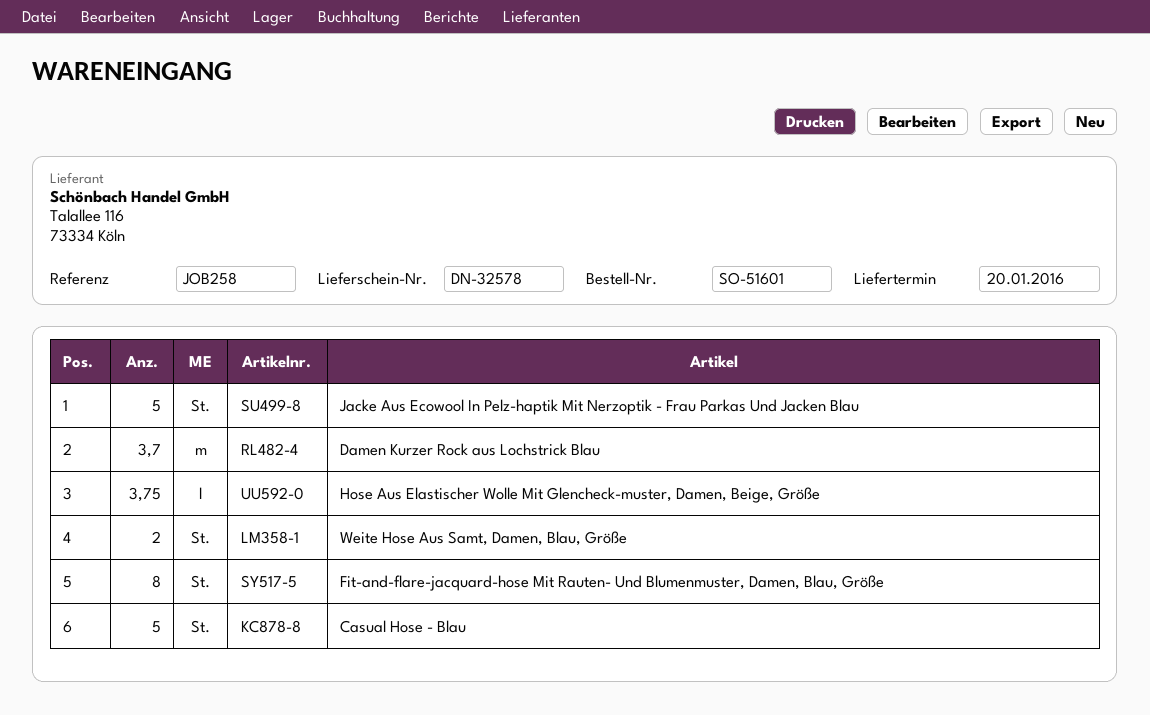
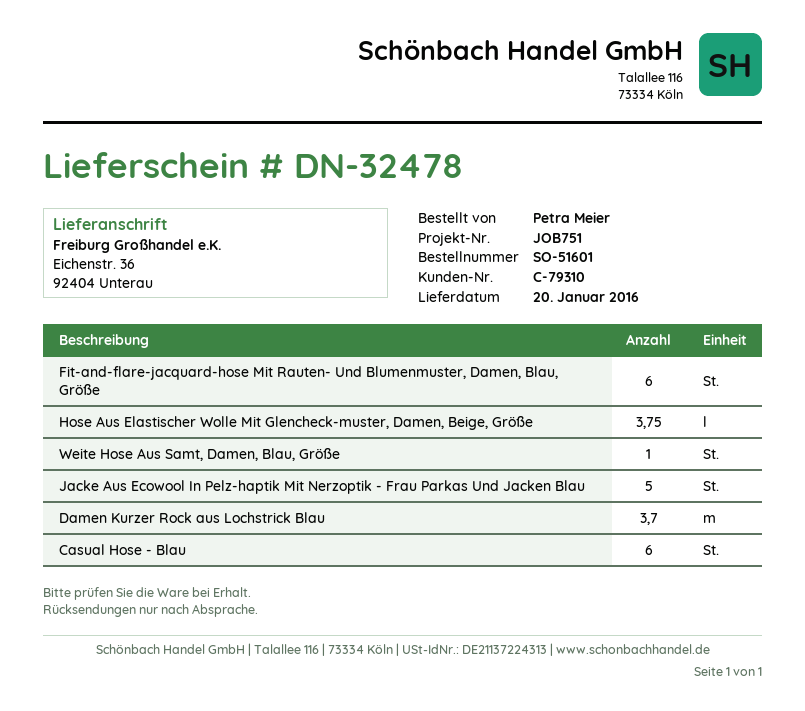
delivery note number: DN-32578 -> DN-32478
reference: JOB258 -> JOB751
Weite Hose Aus Samt, Damen, Blau, Größe: 2 -> 1
Fit-and-flare-jacquard-hose Mit Rauten- Und Blumenmuster, Damen, Blau, Größe: 8 -> 6
Casual Hose - Blau: 5 -> 6

